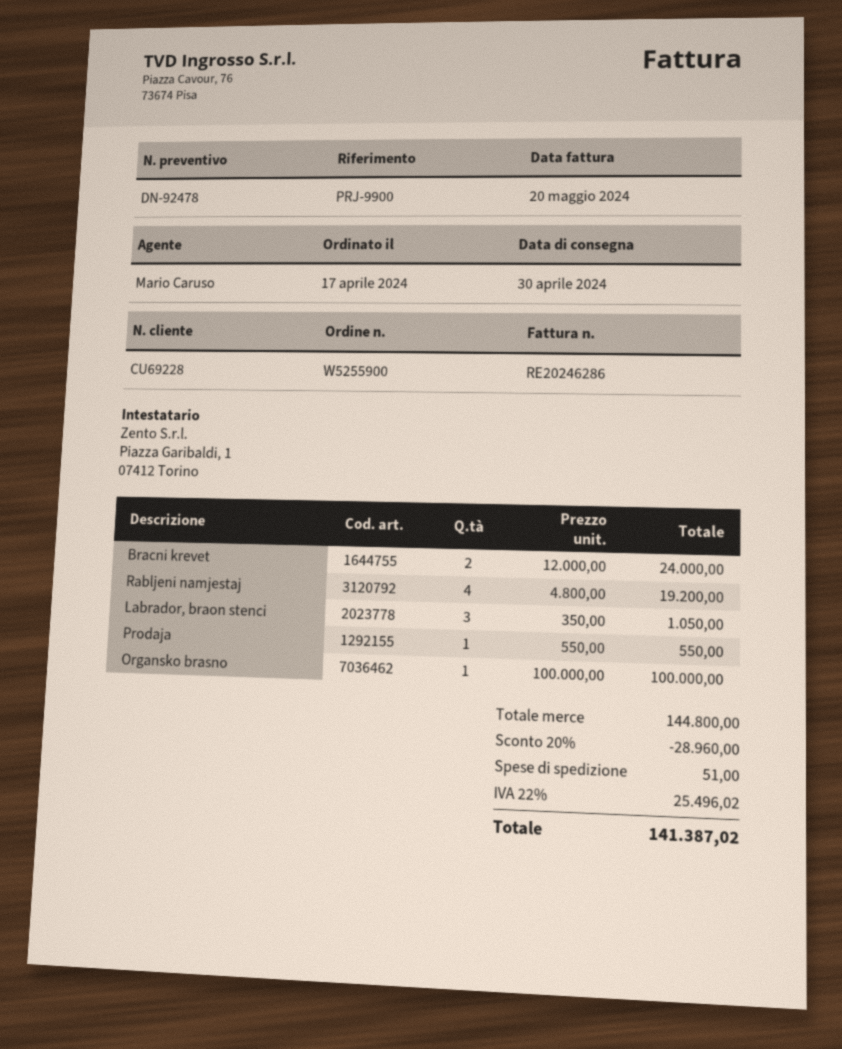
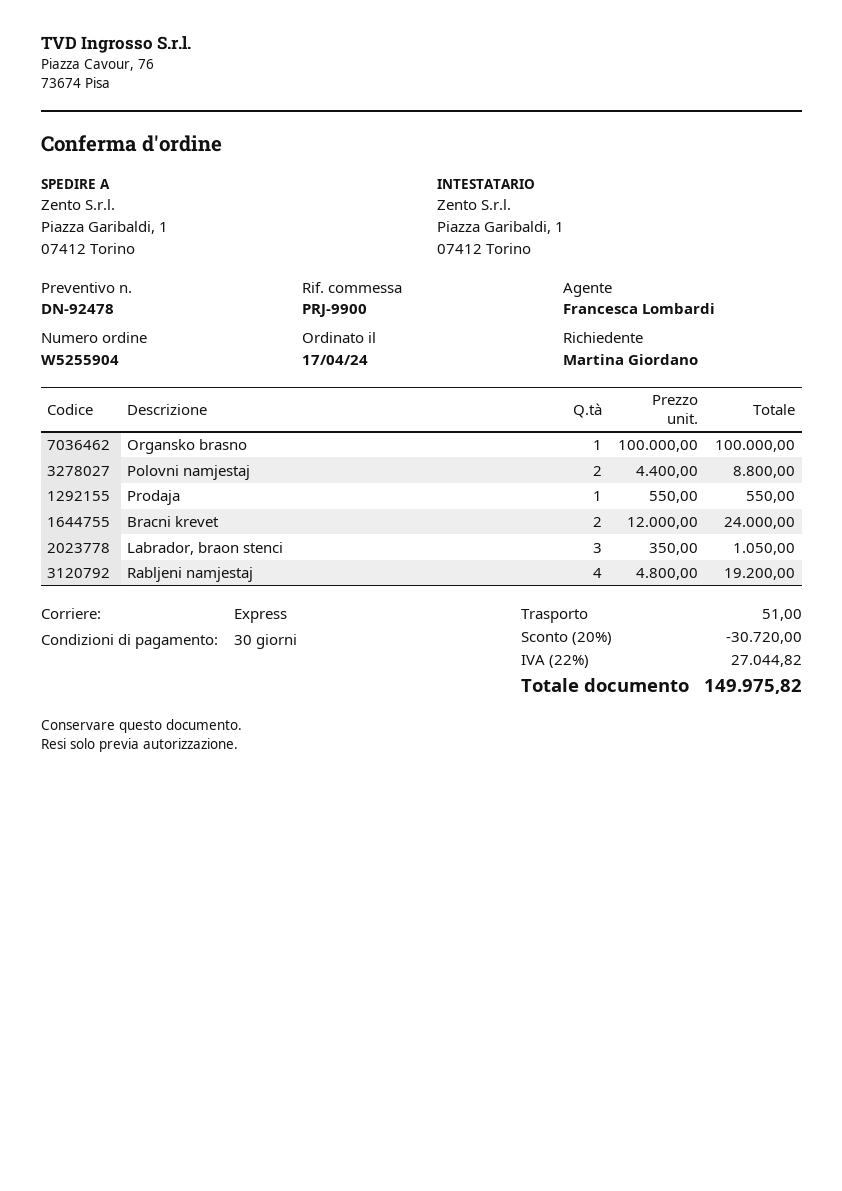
order number: W5255900 -> W5255904
sales rep: Mario Caruso -> Francesca Lombardi
Polovni namjestaj: none -> 2 x 4400.00 = 8800.00
discount: 20% = 28960.00 -> 20% = 30720.00
tax: 22% = 25496.02 -> 22% = 27044.82
total: 141387.02 -> 149975.82

